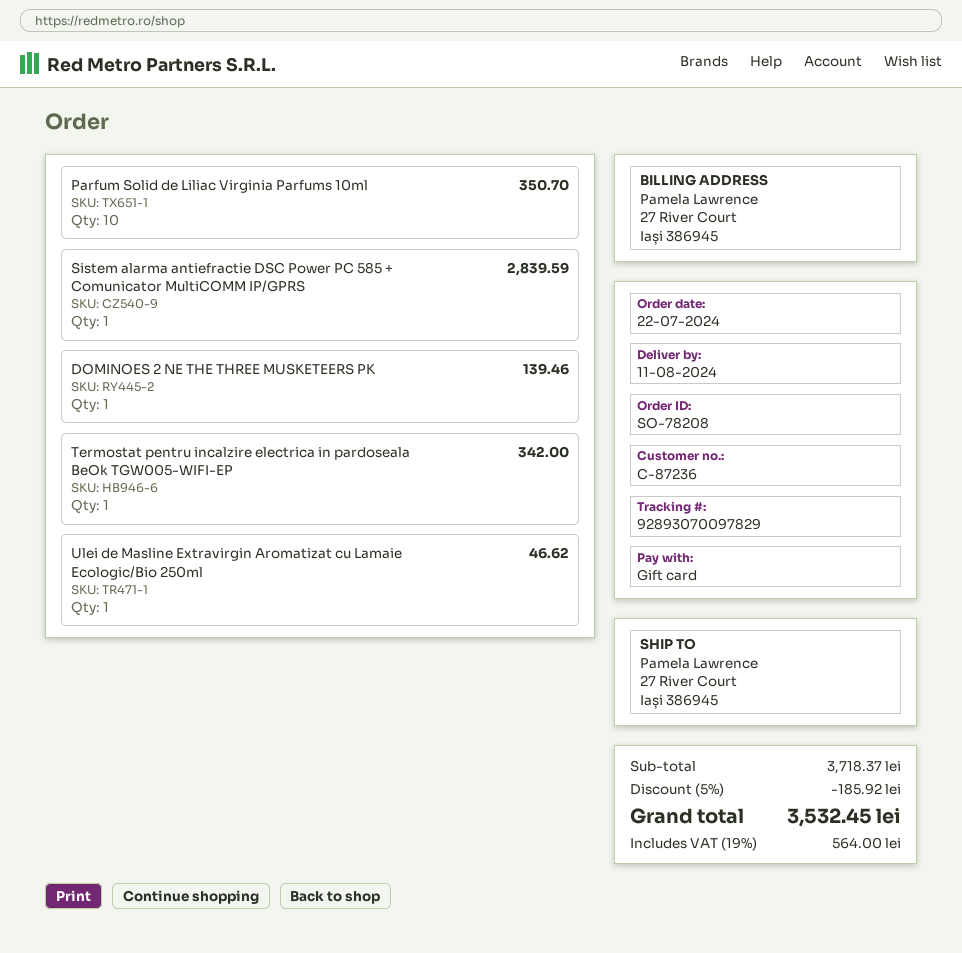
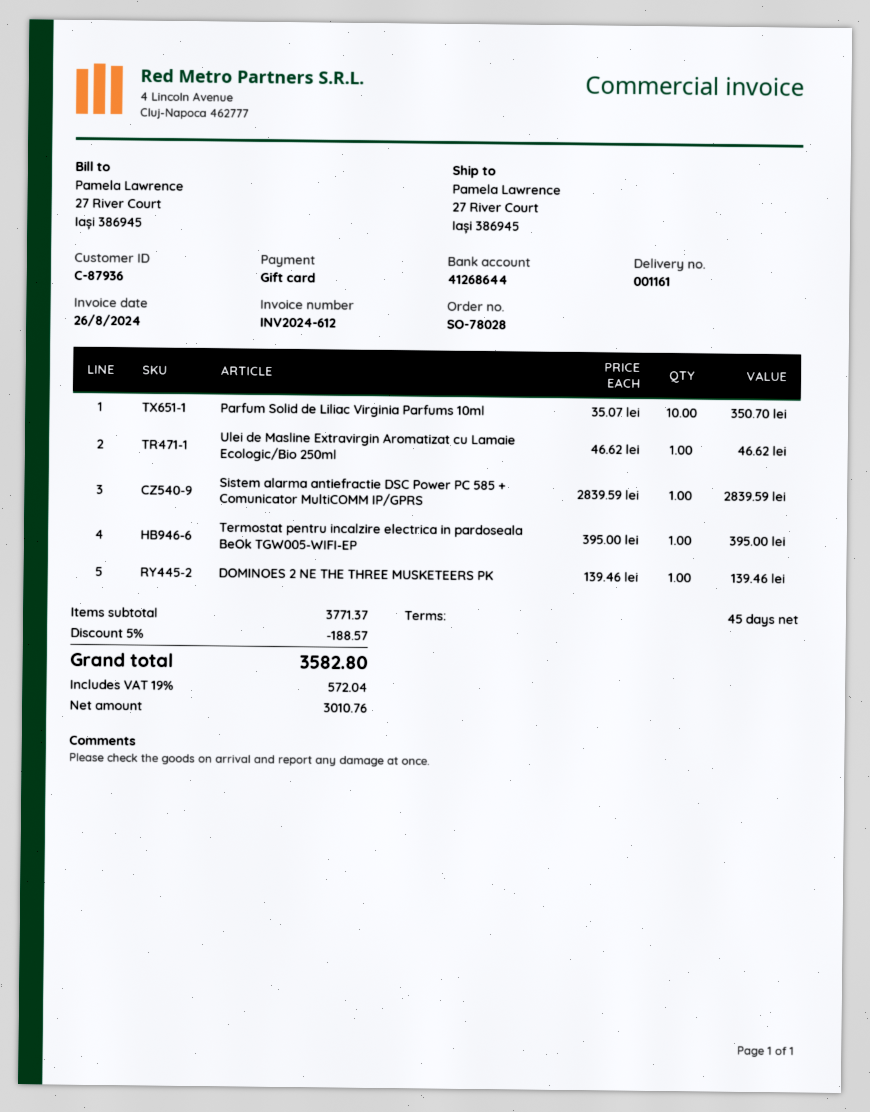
order number: SO-78208 -> SO-78028
customer number: C-87236 -> C-87936
Termostat pentru incalzire electrica in pardoseala BeOk TGW005-WIFI-EP: 1 for 342.00 -> 1 for 395.00
subtotal: 3718.37 -> 3771.37
discount: 5% = 185.92 -> 5% = 188.57
tax: 19% = 564.00 -> 19% = 572.04
total: 3532.45 -> 3582.80

